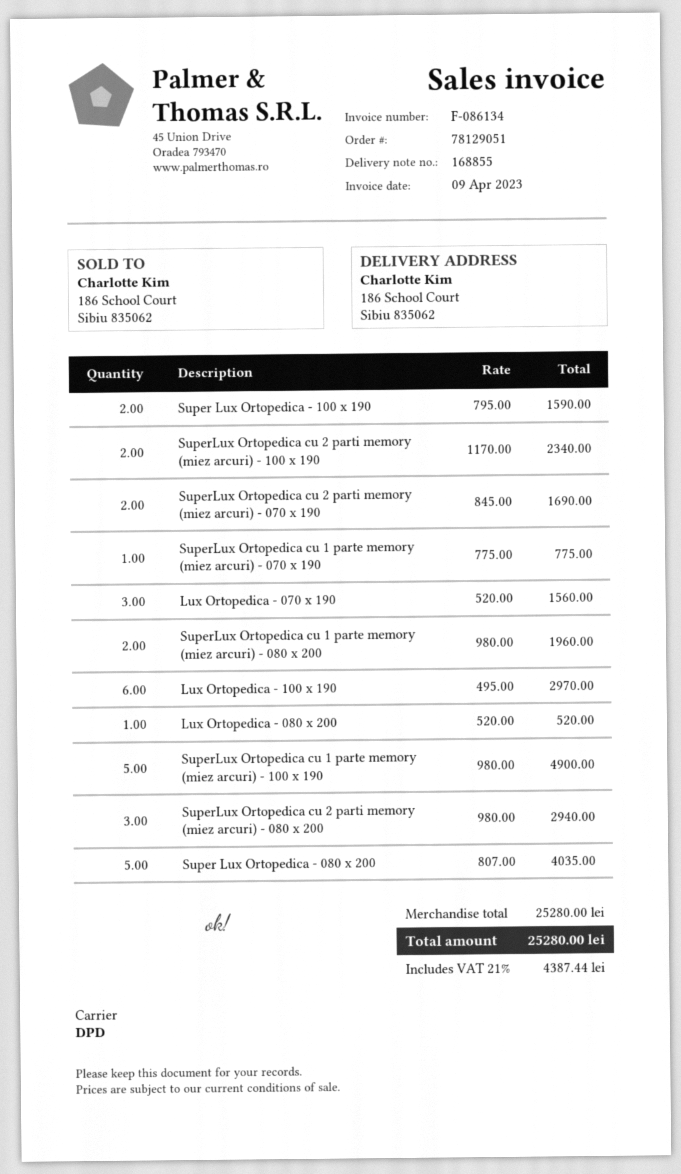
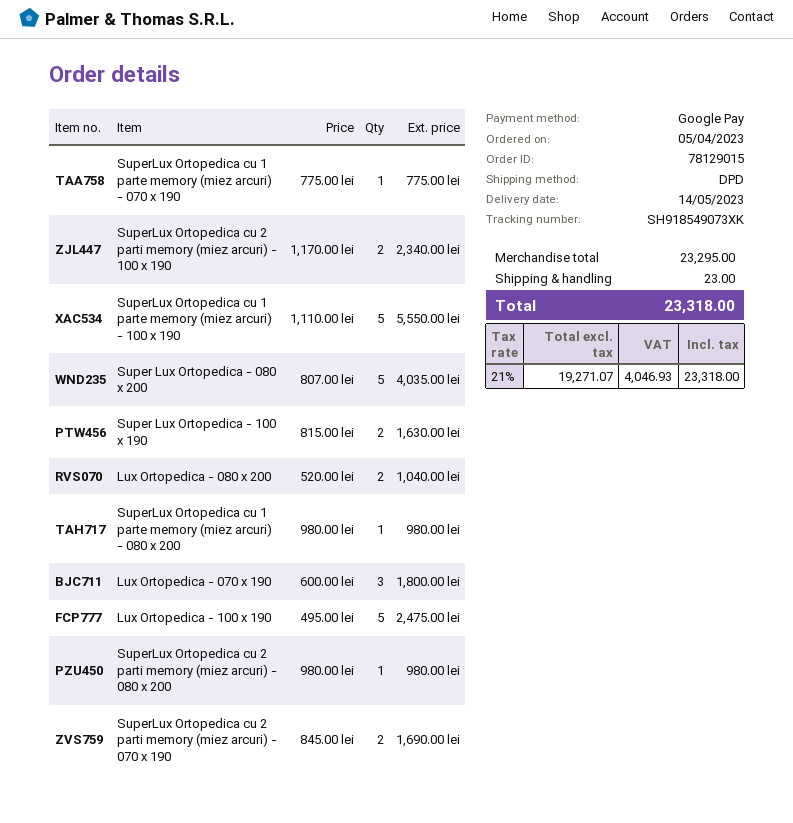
order number: 78129051 -> 78129015
Super Lux Ortopedica - 100 x 190: 2 x 795.00 = 1590.00 -> 2 x 815.00 = 1630.00
Lux Ortopedica - 070 x 190: 3 x 520.00 = 1560.00 -> 3 x 600.00 = 1800.00
SuperLux Ortopedica cu 1 parte memory (miez arcuri) - 080 x 200: 2 x 980.00 = 1960.00 -> 1 x 980.00 = 980.00
Lux Ortopedica - 100 x 190: 6 x 495.00 = 2970.00 -> 5 x 495.00 = 2475.00
Lux Ortopedica - 080 x 200: 1 x 520.00 = 520.00 -> 2 x 520.00 = 1040.00
SuperLux Ortopedica cu 1 parte memory (miez arcuri) - 100 x 190: 5 x 980.00 = 4900.00 -> 5 x 1110.00 = 5550.00
SuperLux Ortopedica cu 2 parti memory (miez arcuri) - 080 x 200: 3 x 980.00 = 2940.00 -> 1 x 980.00 = 980.00
subtotal: 25280.00 -> 23295.00
shipping: none -> 23.00
tax: 21% = 4387.44 -> 21% = 4046.93
total: 25280.00 -> 23318.00

